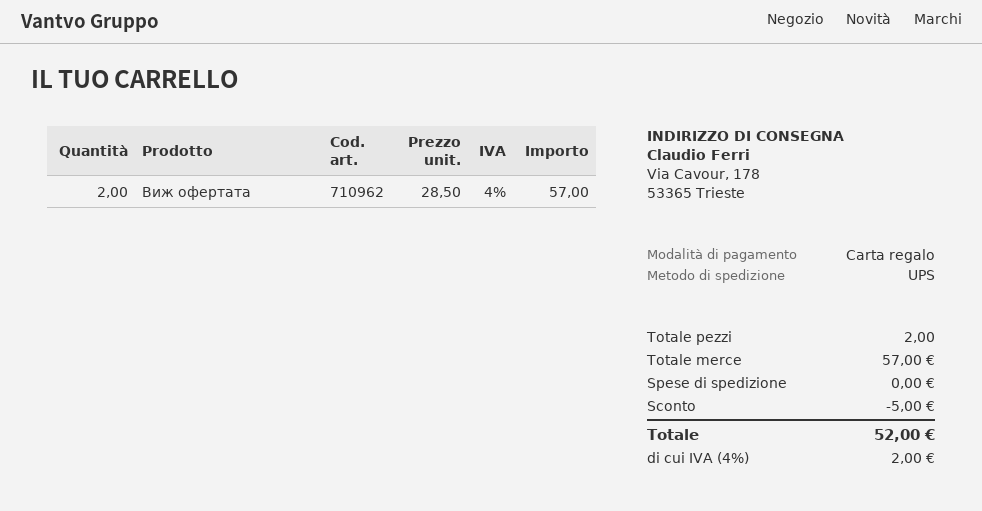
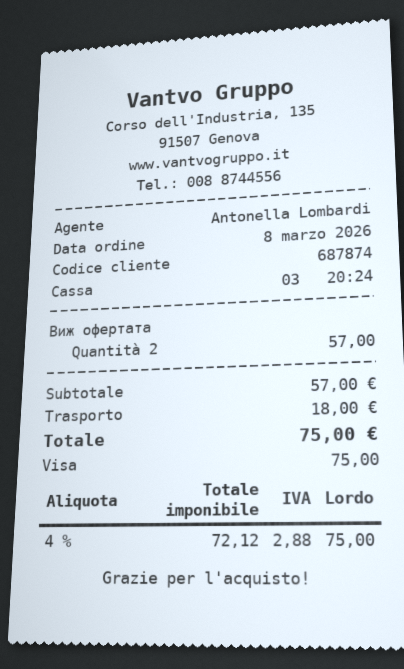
payment method: gift card -> Visa
discount: 5.00 -> none
shipping: 0.00 -> 18.00
tax: 4% = 2.00 -> 4% = 2.88
total: 52.00 -> 75.00

